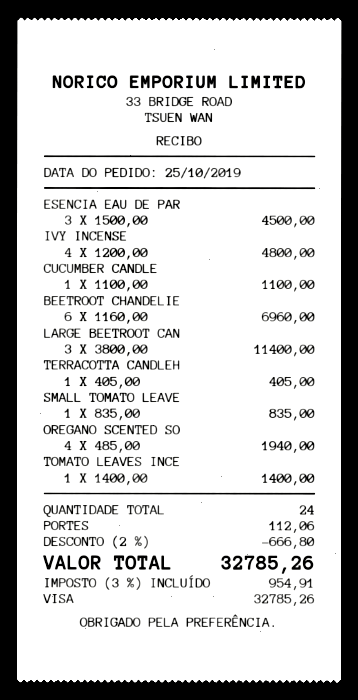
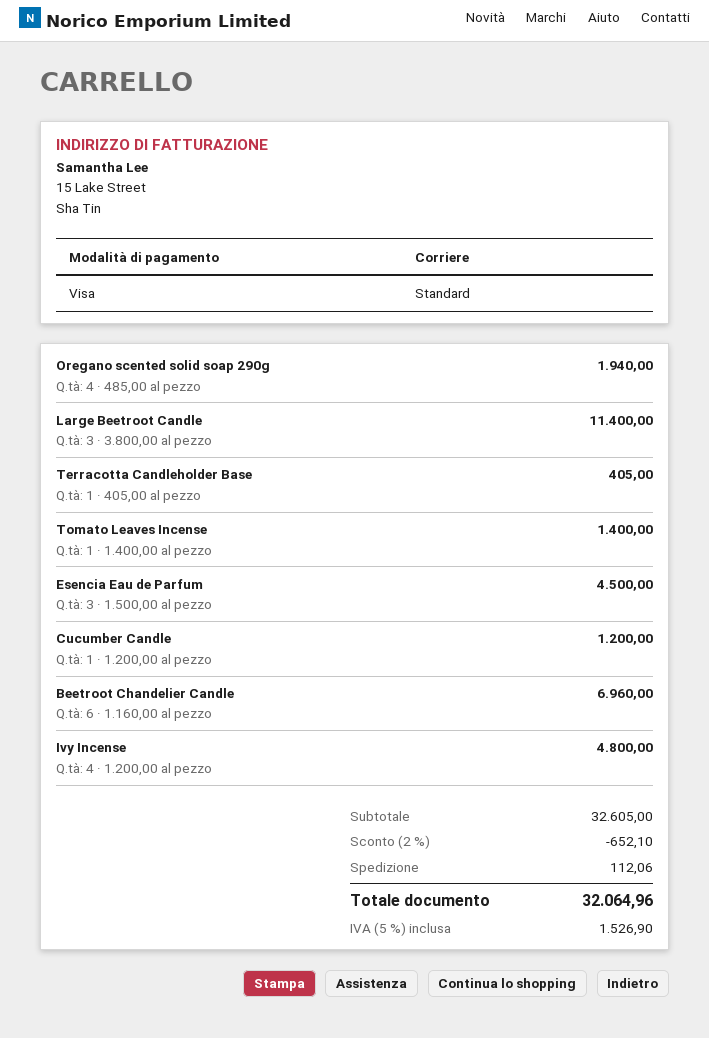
CUCUMBER CANDLE: 1 x 1100.00 = 1100.00 -> 1 x 1200.00 = 1200.00
SMALL TOMATO LEAVE: 1 x 835.00 = 835.00 -> none
discount: 2% = 666.80 -> 2% = 652.10
tax: 3% = 954.91 -> 5% = 1526.90
total: 32785.26 -> 32064.96

